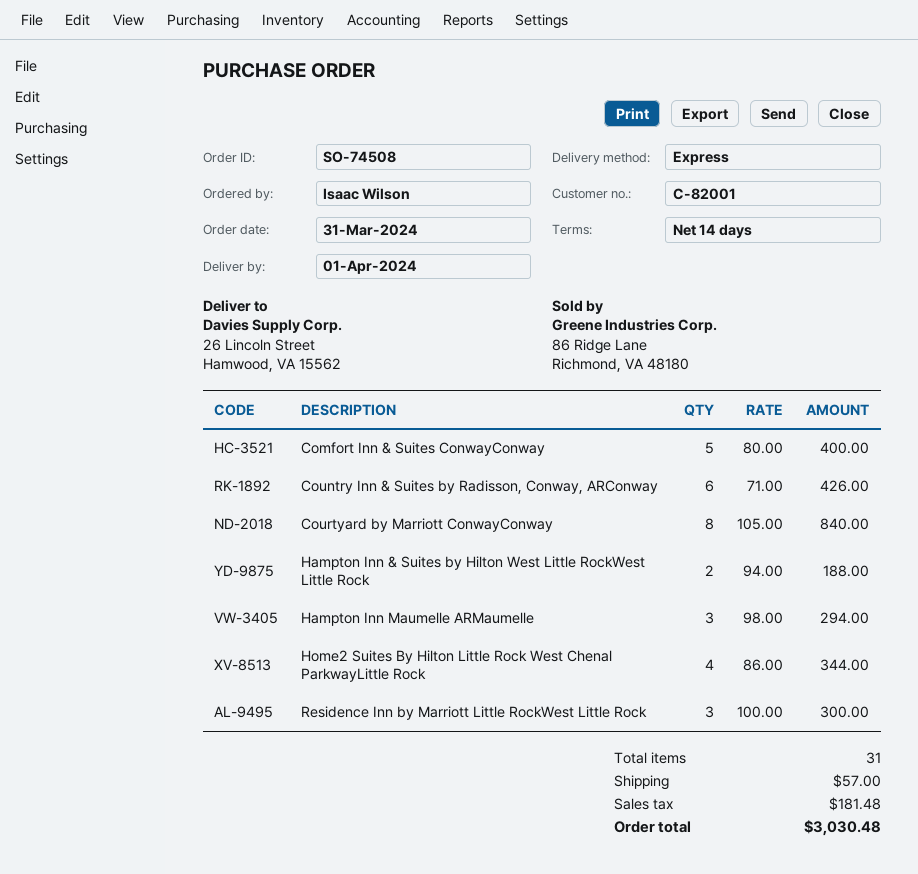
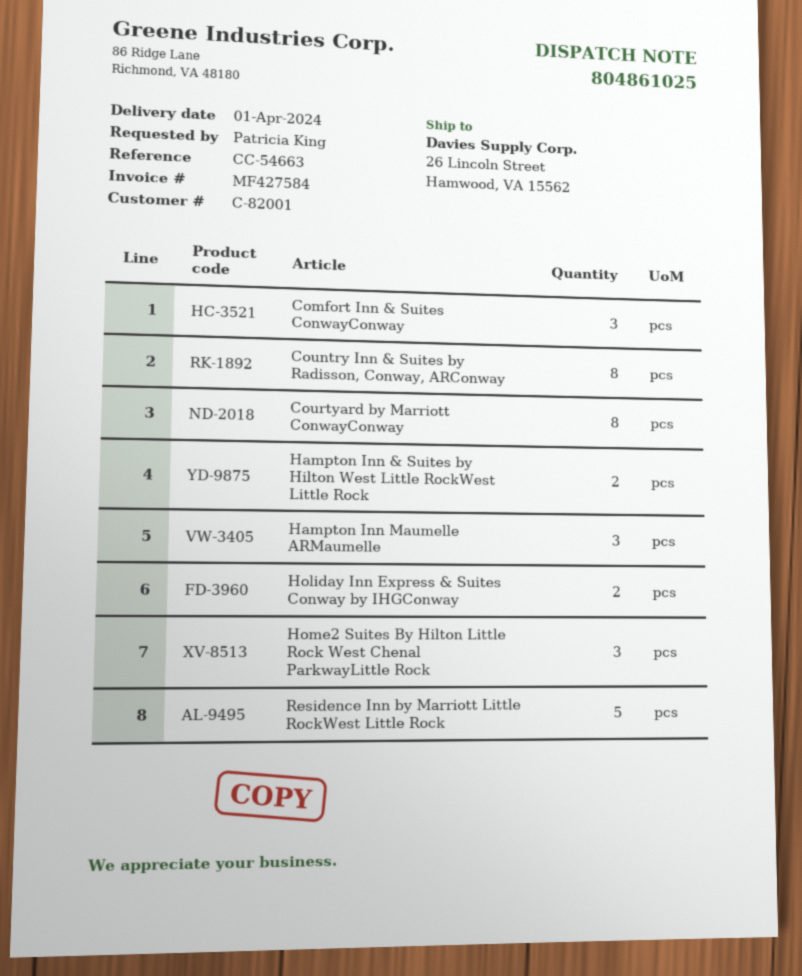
ordered by: Isaac Wilson -> Patricia King
Comfort Inn & Suites ConwayConway: 5 -> 3
Country Inn & Suites by Radisson, Conway, ARConway: 6 -> 8
Home2 Suites By Hilton Little Rock West Chenal ParkwayLittle Rock: 4 -> 3
Residence Inn by Marriott Little RockWest Little Rock: 3 -> 5
Holiday Inn Express & Suites Conway by IHGConway: none -> 2

